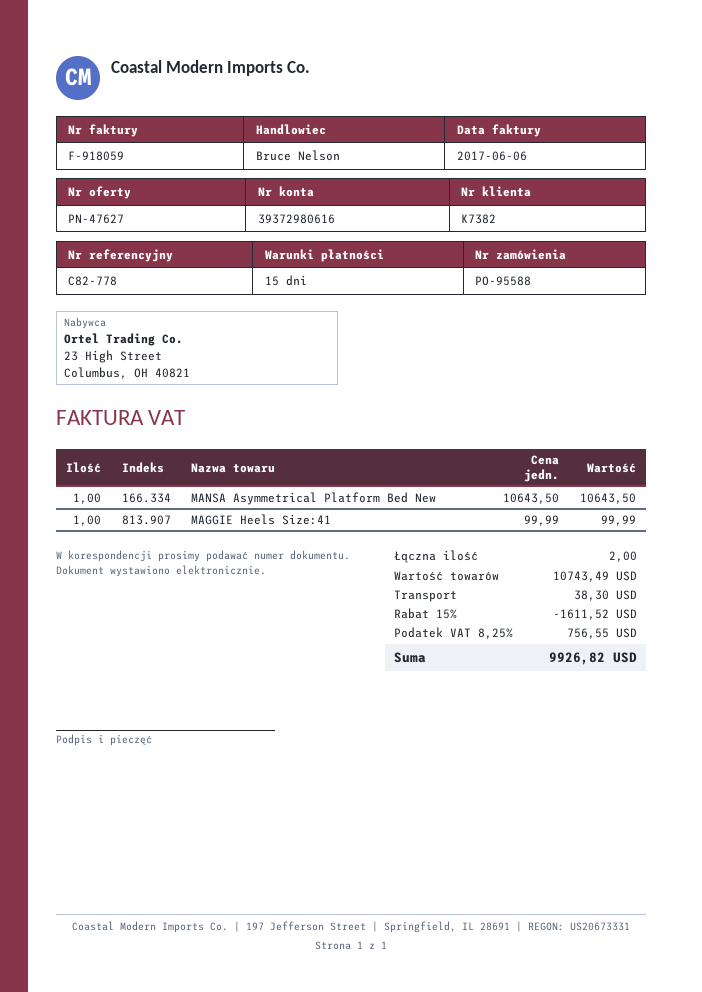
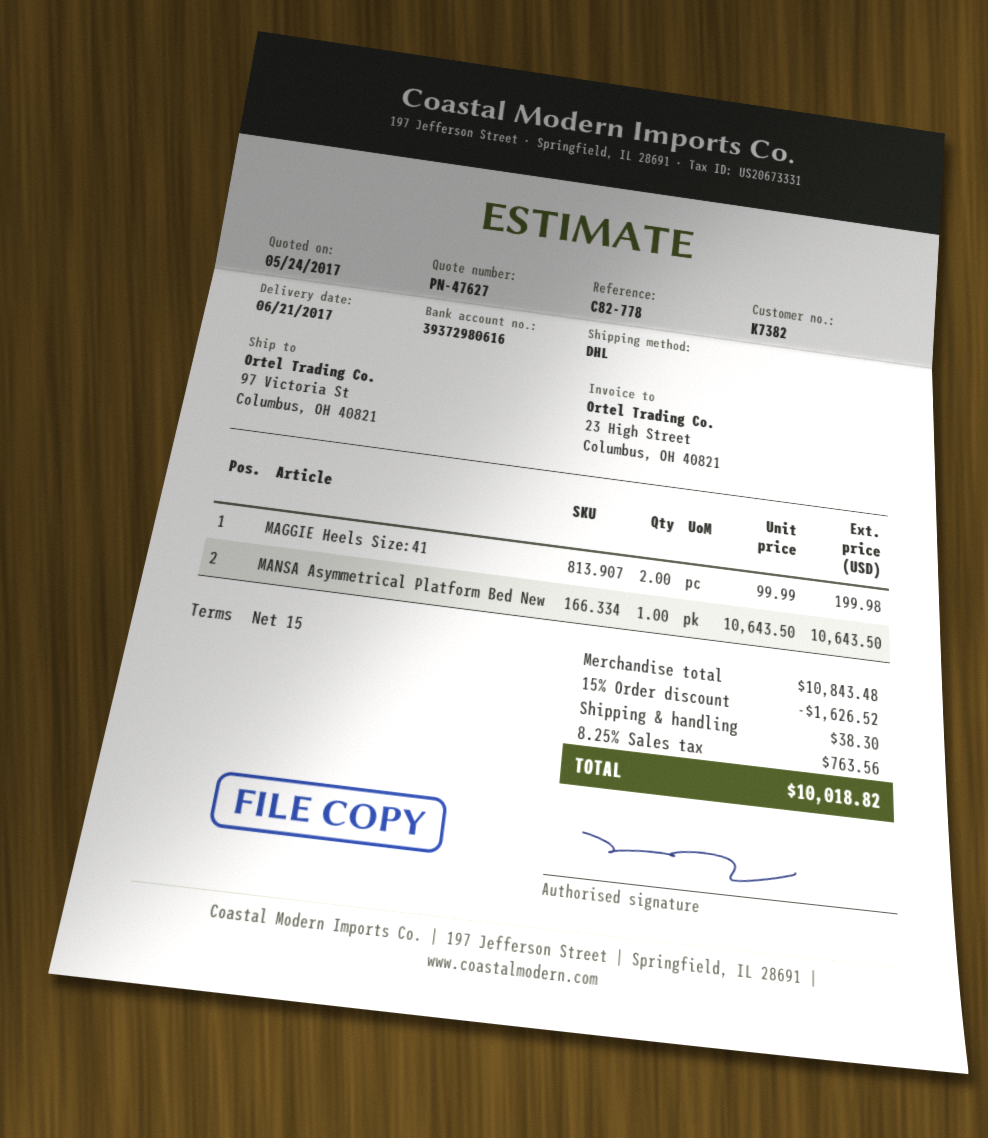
MAGGIE Heels Size:41: 1 x 99.99 = 99.99 -> 2 x 99.99 = 199.98
subtotal: 10743.49 -> 10843.48
discount: 15% = 1611.52 -> 15% = 1626.52
tax: 8.25% = 756.55 -> 8.25% = 763.56
total: 9926.82 -> 10018.82

